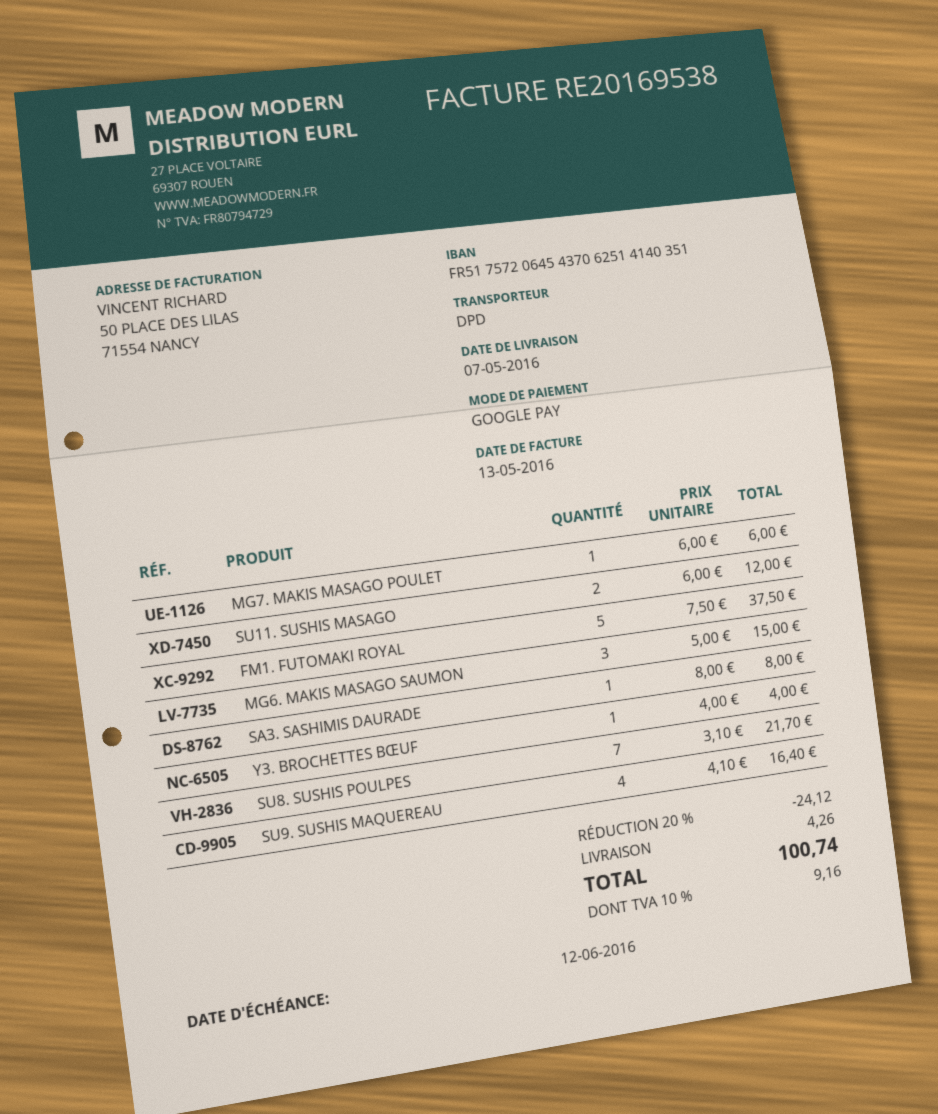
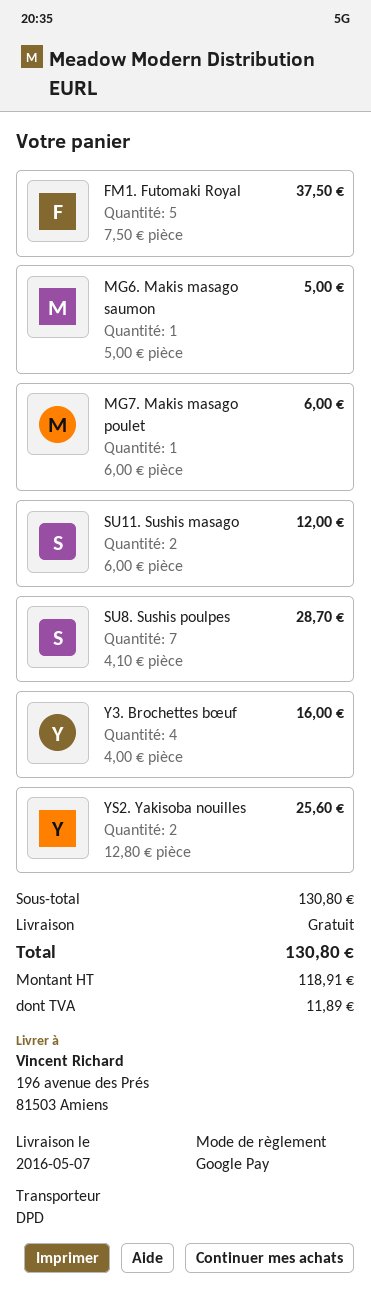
MG6. MAKIS MASAGO SAUMON: 3 x 5.00 = 15.00 -> 1 x 5.00 = 5.00
SA3. SASHIMIS DAURADE: 1 x 8.00 = 8.00 -> none
Y3. BROCHETTES BŒUF: 1 x 4.00 = 4.00 -> 4 x 4.00 = 16.00
SU8. SUSHIS POULPES: 7 x 3.10 = 21.70 -> 7 x 4.10 = 28.70
SU9. SUSHIS MAQUEREAU: 4 x 4.10 = 16.40 -> none
YS2. Yakisoba nouilles: none -> 2 x 12.80 = 25.60
discount: 20% = 24.12 -> none
shipping: 4.26 -> 0.00
tax: 9.16 -> 11.89
total: 100.74 -> 130.80

